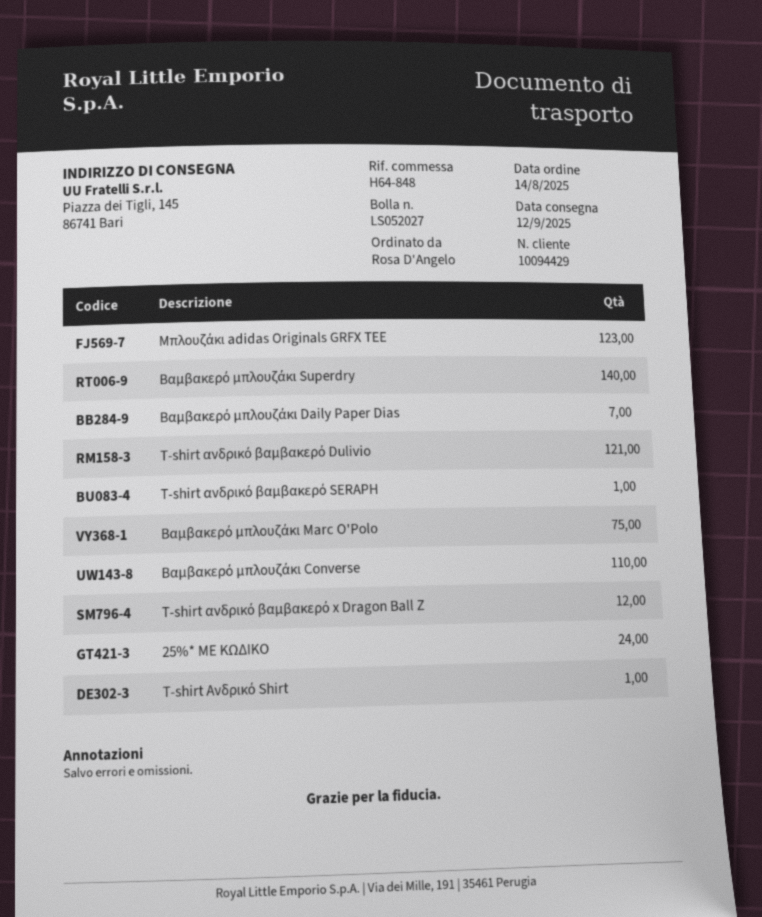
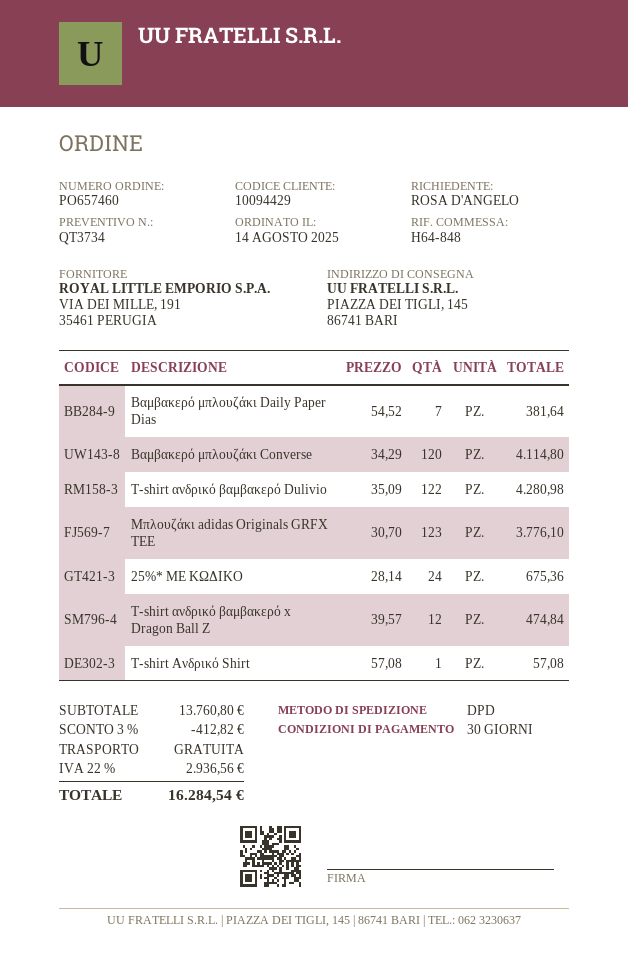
Βαμβακερό μπλουζάκι Superdry: 140 -> none
T-shirt ανδρικό βαμβακερό Dulivio: 121 -> 122
T-shirt ανδρικό βαμβακερό SERAPH: 1 -> none
Βαμβακερό μπλουζάκι Marc O'Polo: 75 -> none
Βαμβακερό μπλουζάκι Converse: 110 -> 120

